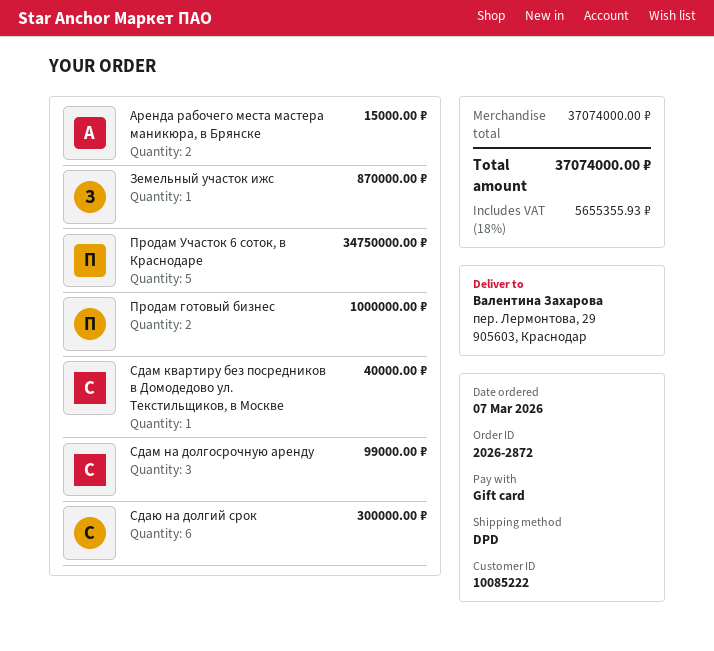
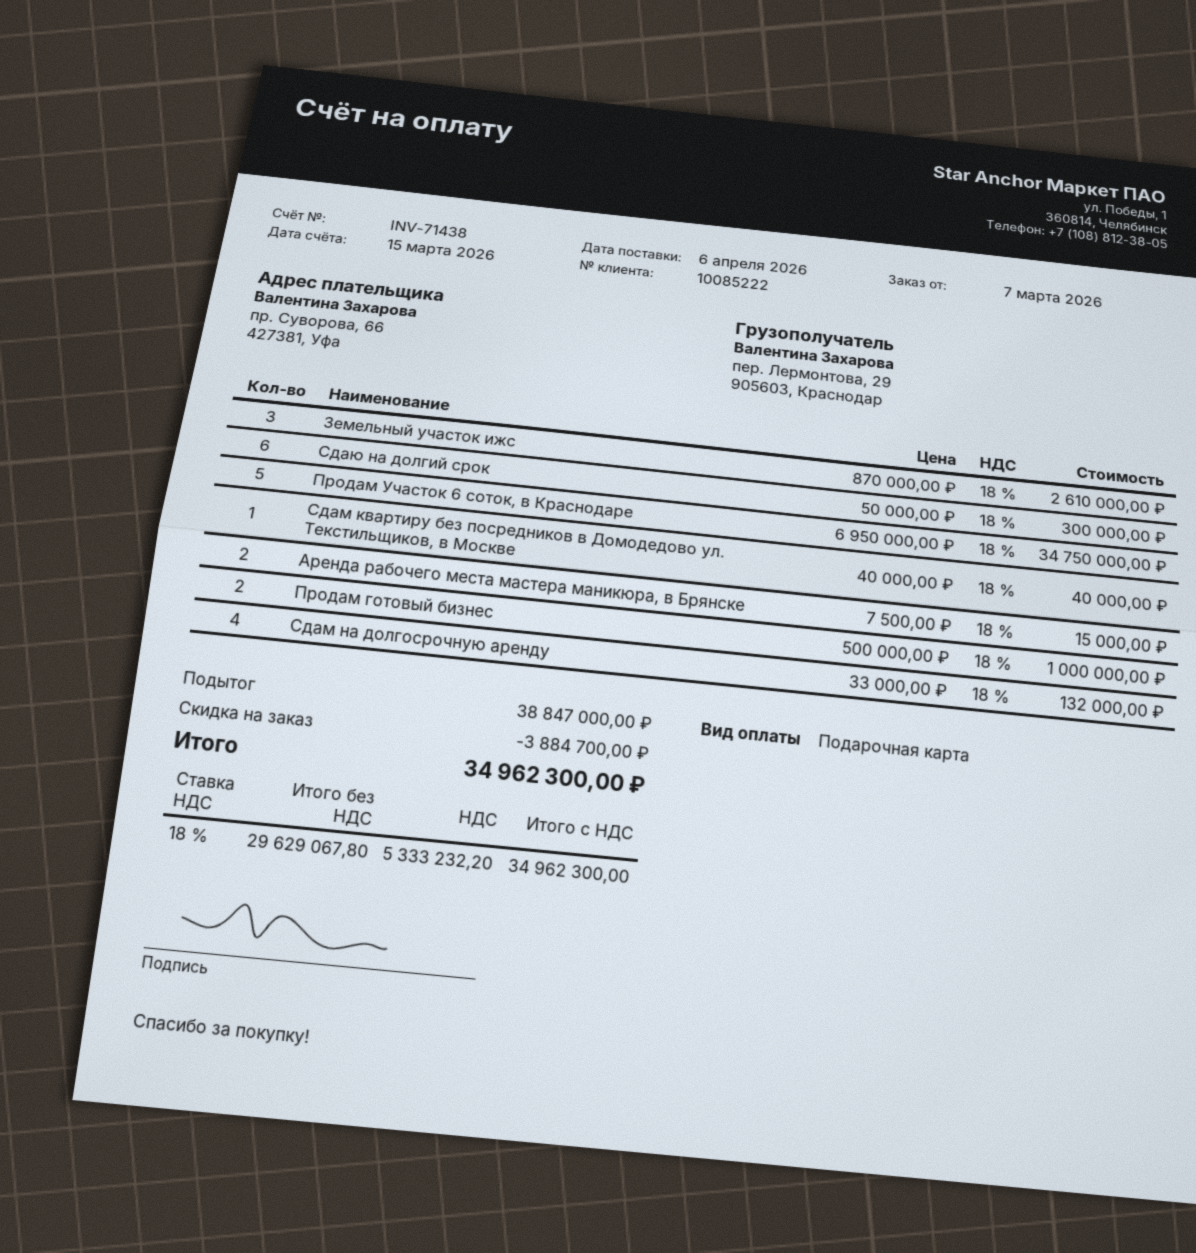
Земельный участок ижс: 1 for 870000.00 -> 3 for 2610000.00
Сдам на долгосрочную аренду: 3 for 99000.00 -> 4 for 132000.00
subtotal: 37074000.00 -> 38847000.00
discount: none -> 3884700.00
tax: 18% = 5655355.93 -> 18% = 5333232.20
total: 37074000.00 -> 34962300.00

